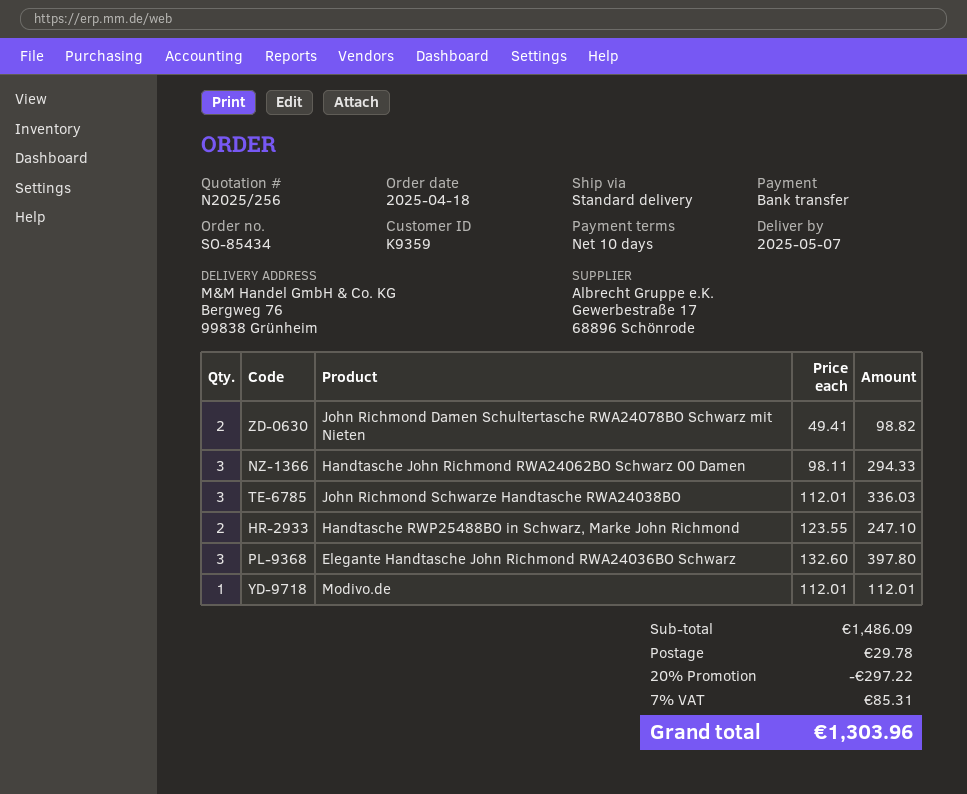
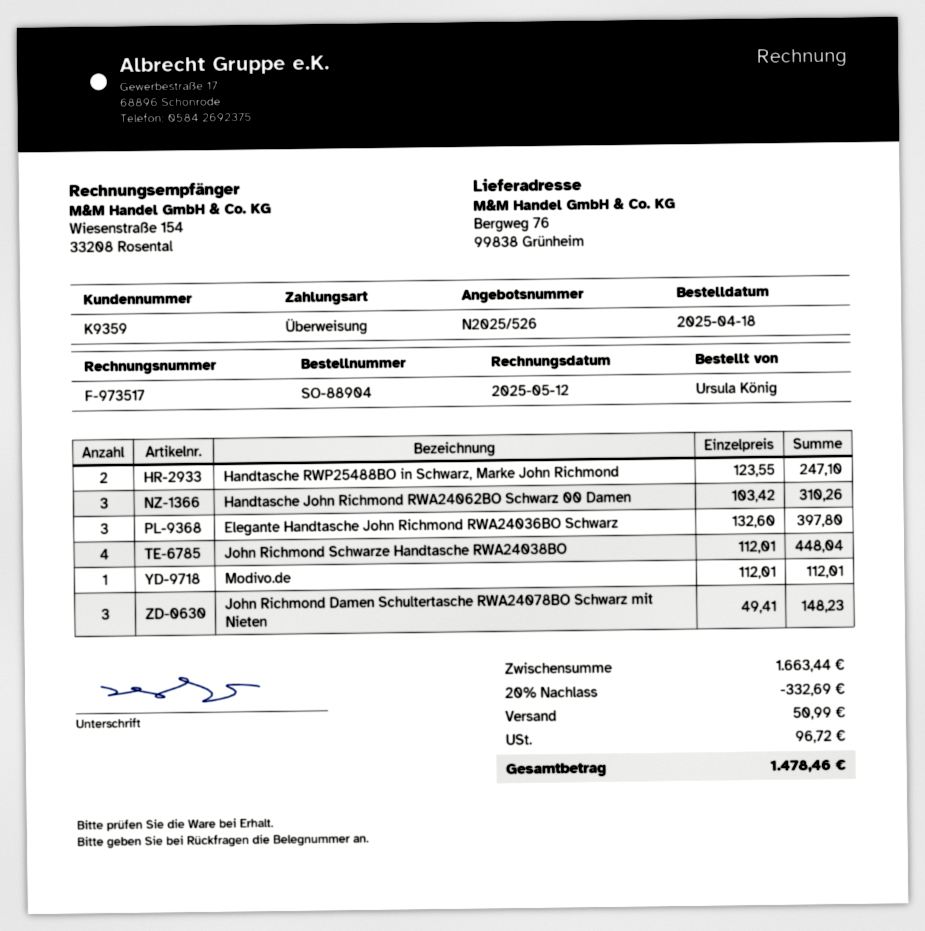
quote number: N2025/256 -> N2025/526
order number: SO-85434 -> SO-88904
John Richmond Damen Schultertasche RWA24078BO Schwarz mit Nieten: 2 x 49.41 = 98.82 -> 3 x 49.41 = 148.23
Handtasche John Richmond RWA24062BO Schwarz 00 Damen: 3 x 98.11 = 294.33 -> 3 x 103.42 = 310.26
John Richmond Schwarze Handtasche RWA24038BO: 3 x 112.01 = 336.03 -> 4 x 112.01 = 448.04
subtotal: 1486.09 -> 1663.44
discount: 20% = 297.22 -> 20% = 332.69
shipping: 29.78 -> 50.99
tax: 85.31 -> 96.72
total: 1303.96 -> 1478.46

